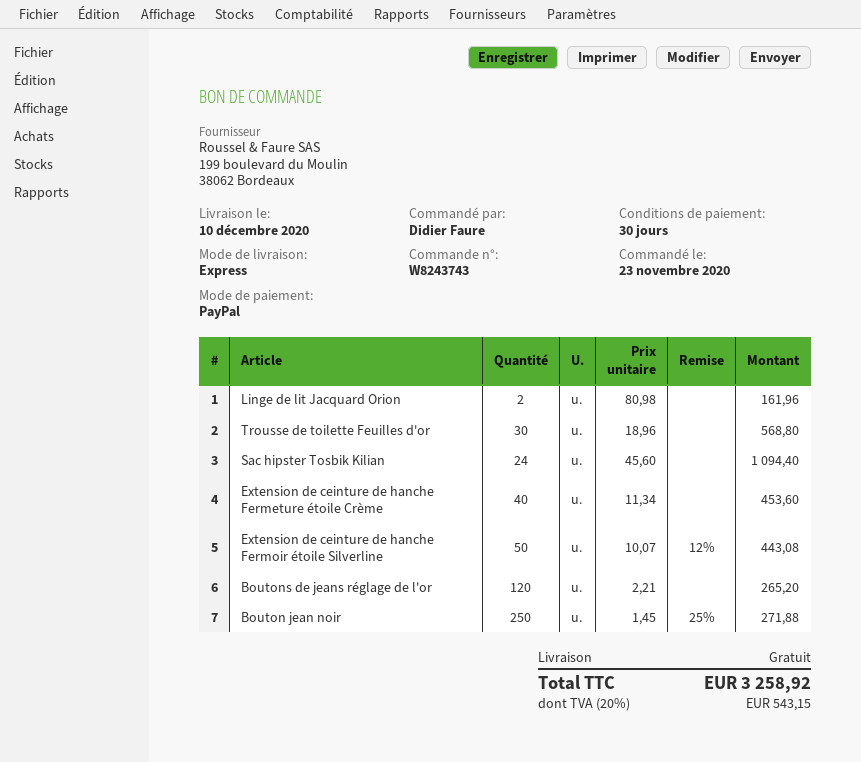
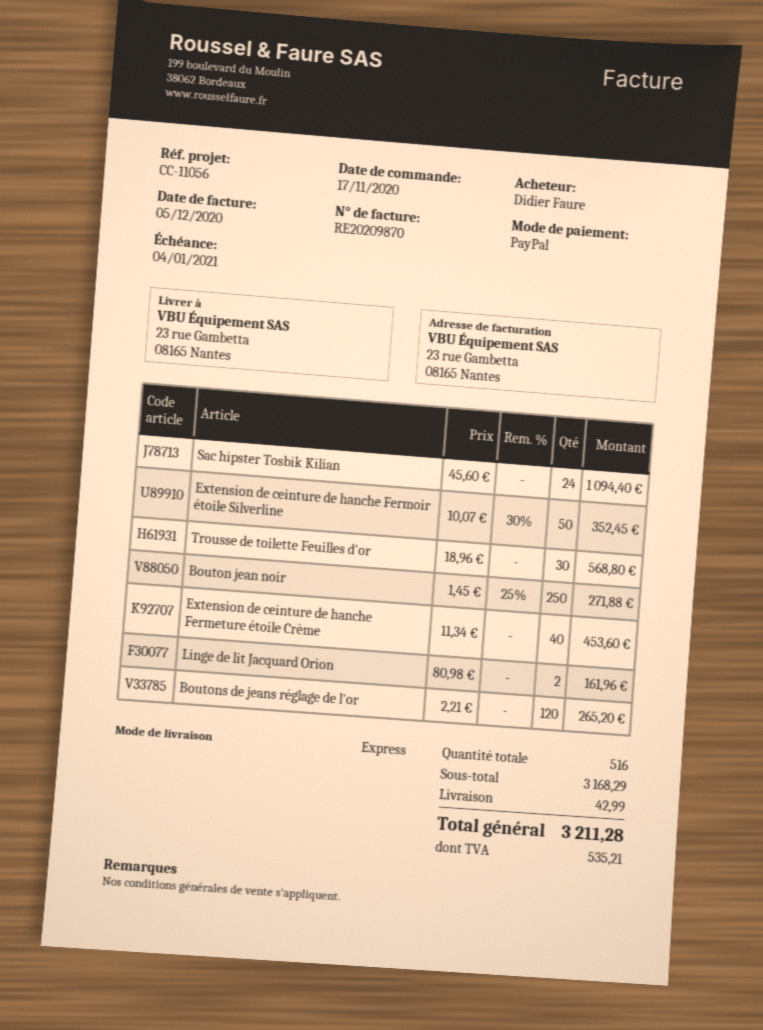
order date: 2020-11-23 -> 2020-11-17
Extension de ceinture de hanche Fermoir étoile Silverline: 50 x 10.07 - 12% = 443.08 -> 50 x 10.07 - 30% = 352.45
shipping: 0.00 -> 42.99
tax: 543.15 -> 535.21
total: 3258.92 -> 3211.28

